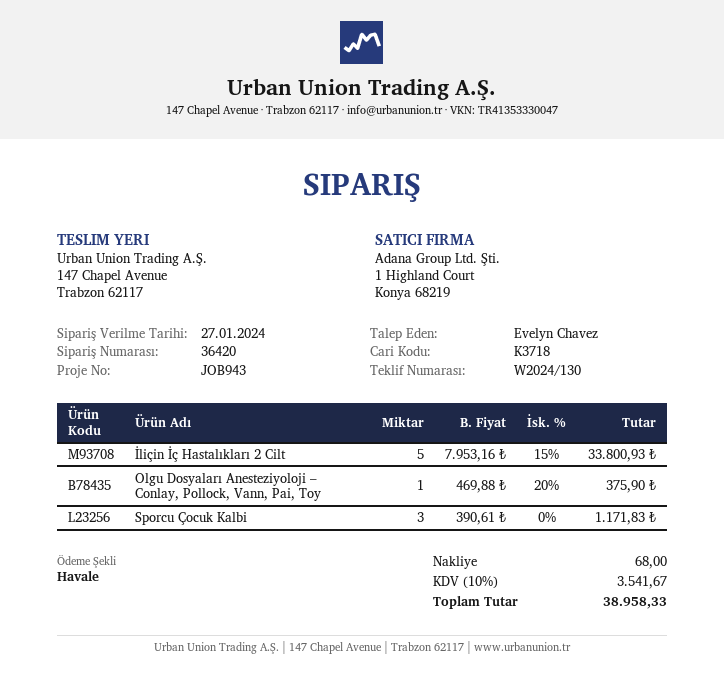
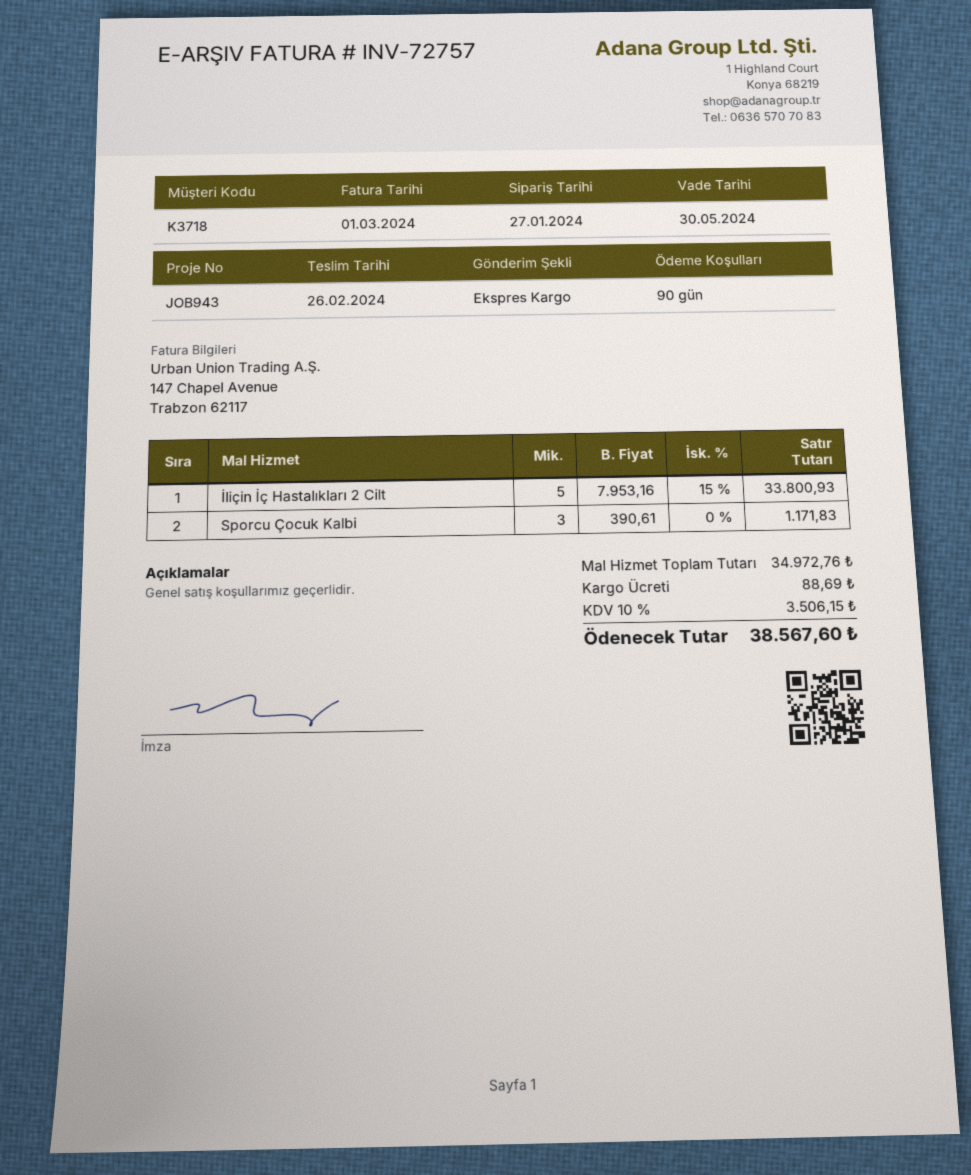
Olgu Dosyaları Anesteziyoloji – Conlay, Pollock, Vann, Pai, Toy: 1 x 469.88 - 20% = 375.90 -> none
shipping: 68.00 -> 88.69
tax: 10% = 3541.67 -> 10% = 3506.15
total: 38958.33 -> 38567.60

